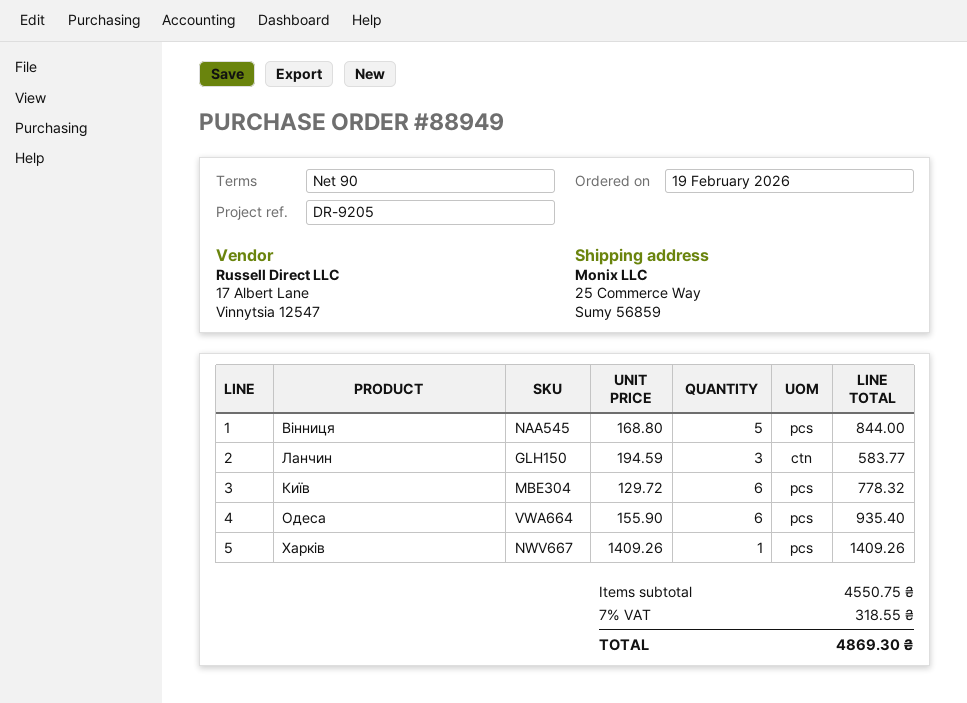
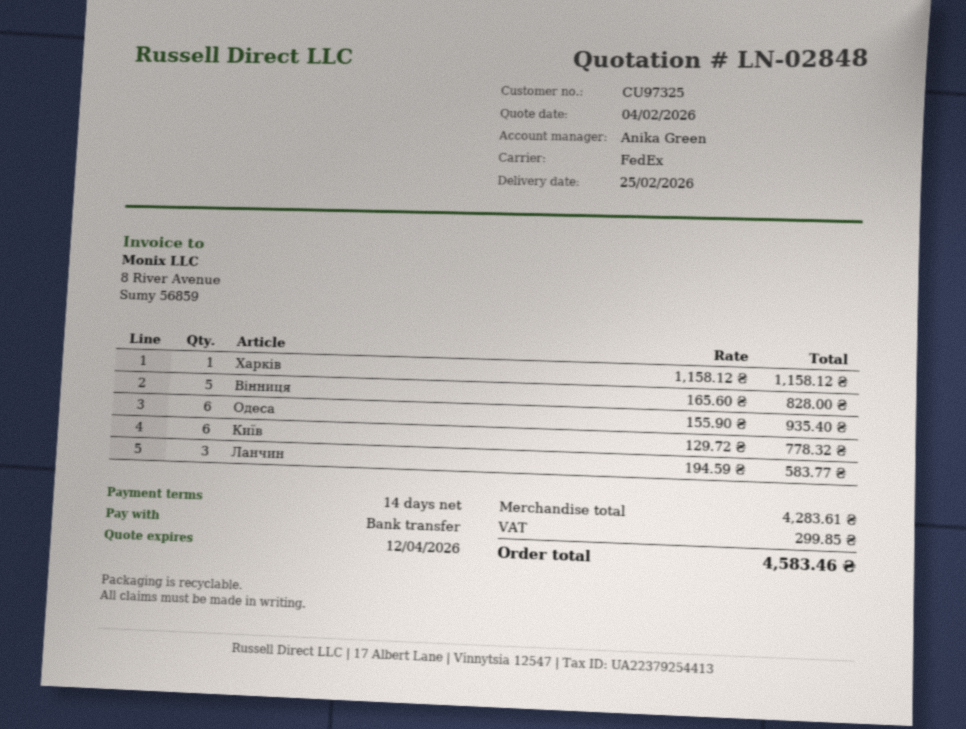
payment terms: 90 days -> 14 days
Вінниця: 5 x 168.80 = 844.00 -> 5 x 165.60 = 828.00
Харків: 1 x 1409.26 = 1409.26 -> 1 x 1158.12 = 1158.12
subtotal: 4550.75 -> 4283.61
tax: 318.55 -> 299.85
total: 4869.30 -> 4583.46

